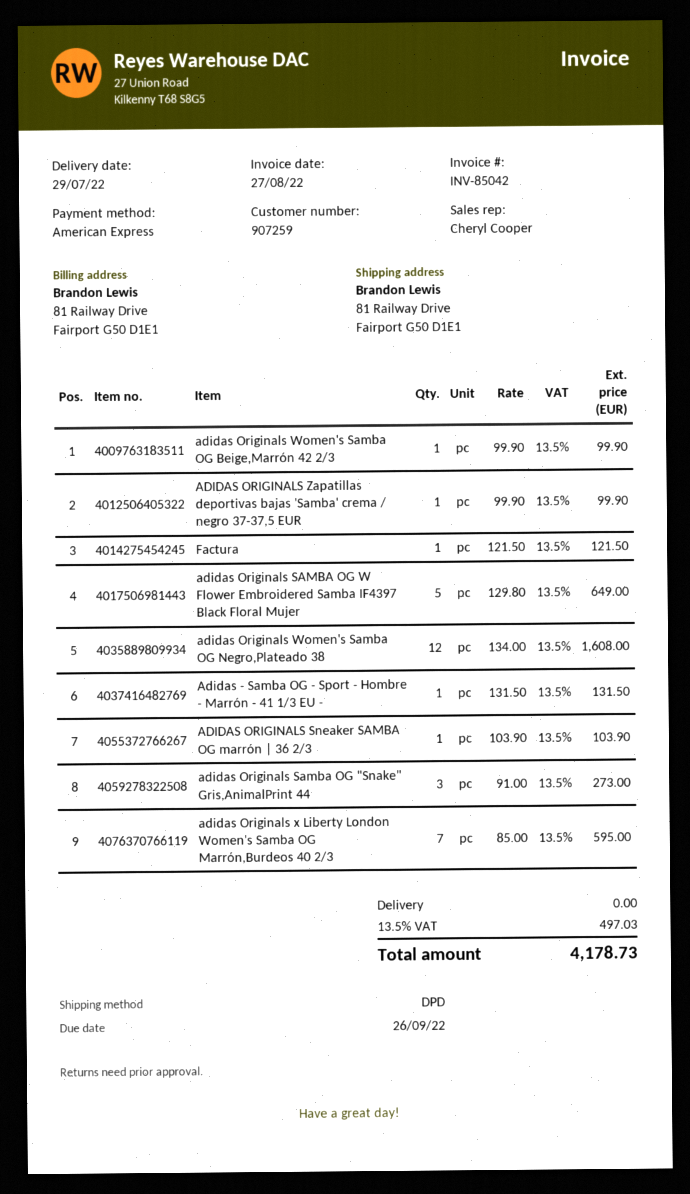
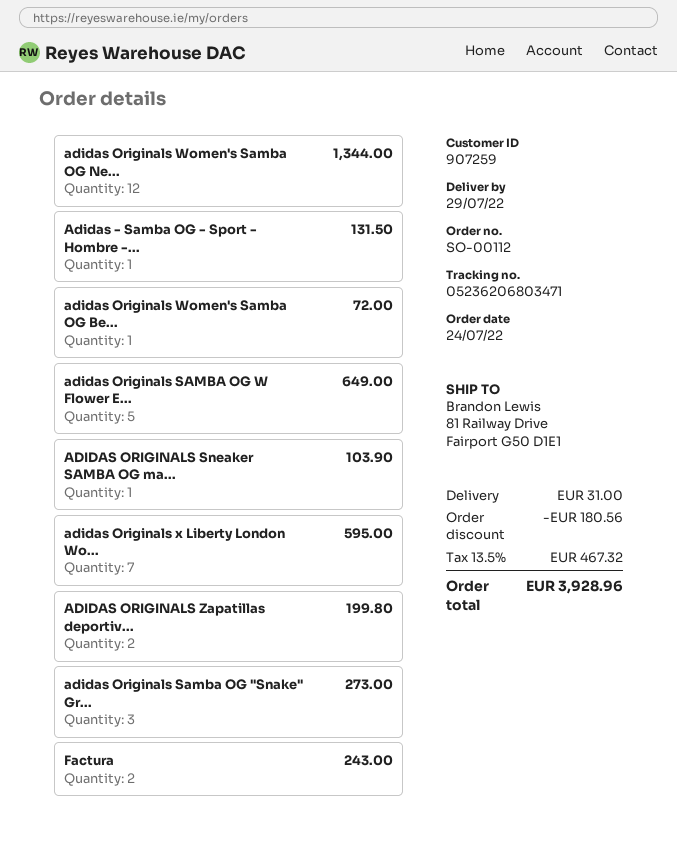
adidas Originals Women's Samba OG Beige,Marrón 42 2/3: 1 for 99.90 -> 1 for 72.00
ADIDAS ORIGINALS Zapatillas deportivas bajas 'Samba' crema / negro 37-37,5 EUR: 1 for 99.90 -> 2 for 199.80
Factura: 1 for 121.50 -> 2 for 243.00
adidas Originals Women's Samba OG Negro,Plateado 38: 12 for 1608.00 -> 12 for 1344.00
discount: none -> 180.56
shipping: 0.00 -> 31.00
tax: 13.5% = 497.03 -> 13.5% = 467.32
total: 4178.73 -> 3928.96

